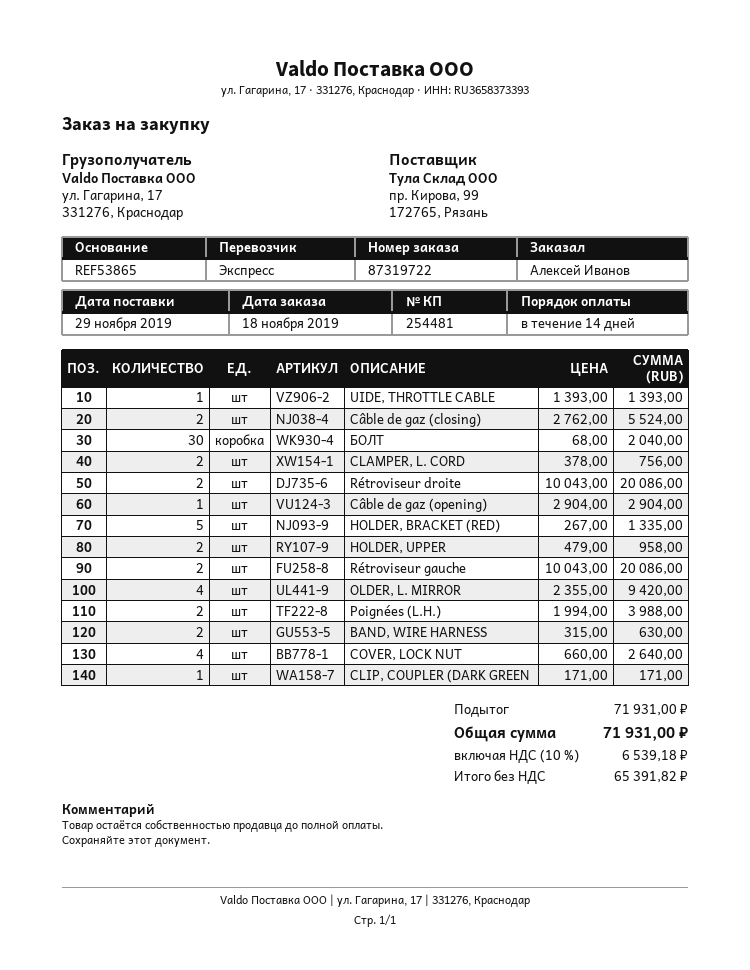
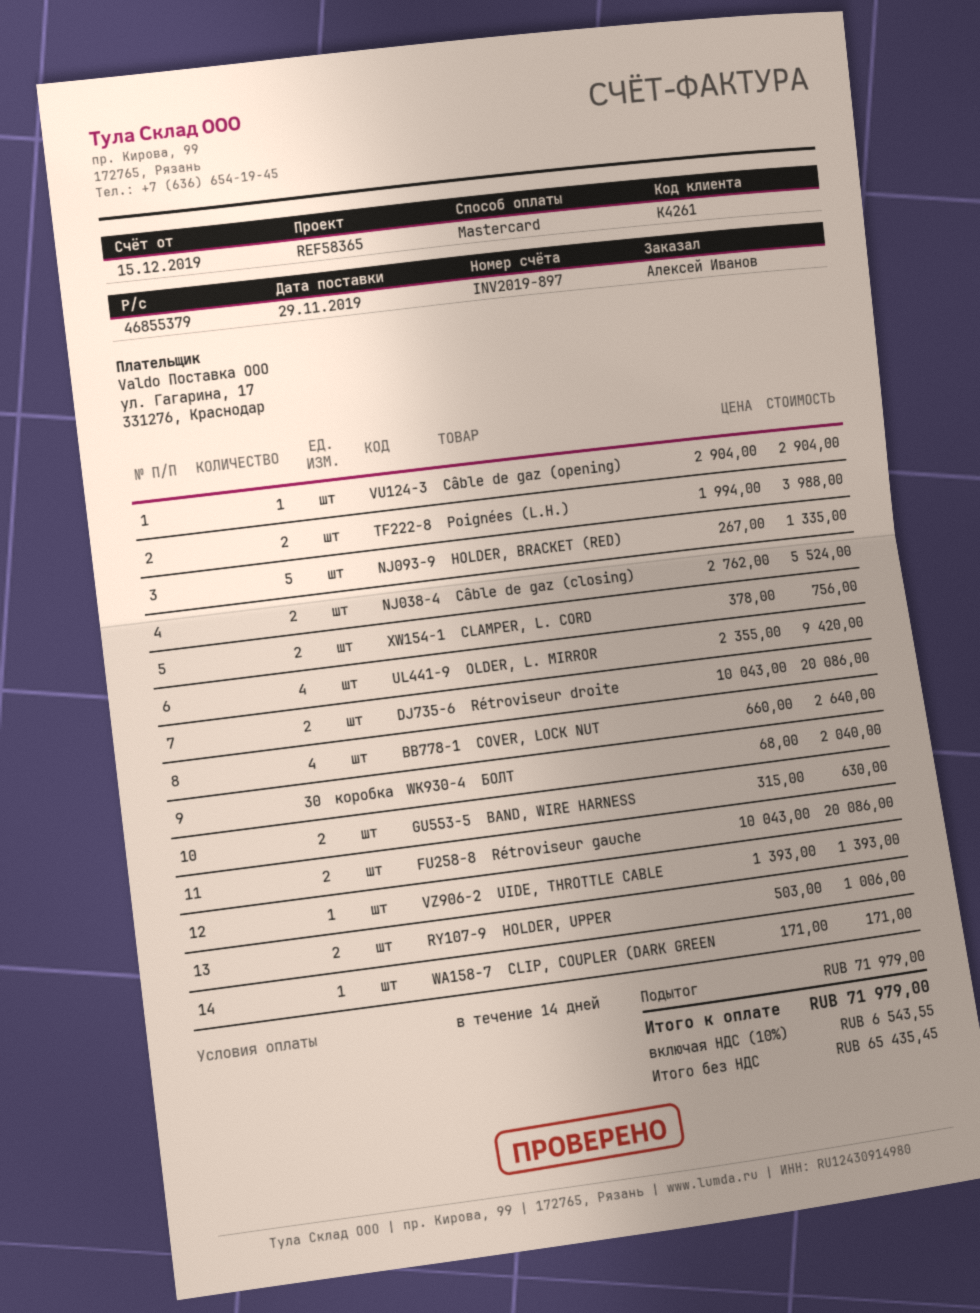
reference: REF53865 -> REF58365
HOLDER, UPPER: 2 x 479.00 = 958.00 -> 2 x 503.00 = 1006.00
subtotal: 71931.00 -> 71979.00
net: 65391.82 -> 65435.45
tax: 10% = 6539.18 -> 10% = 6543.55
total: 71931.00 -> 71979.00

